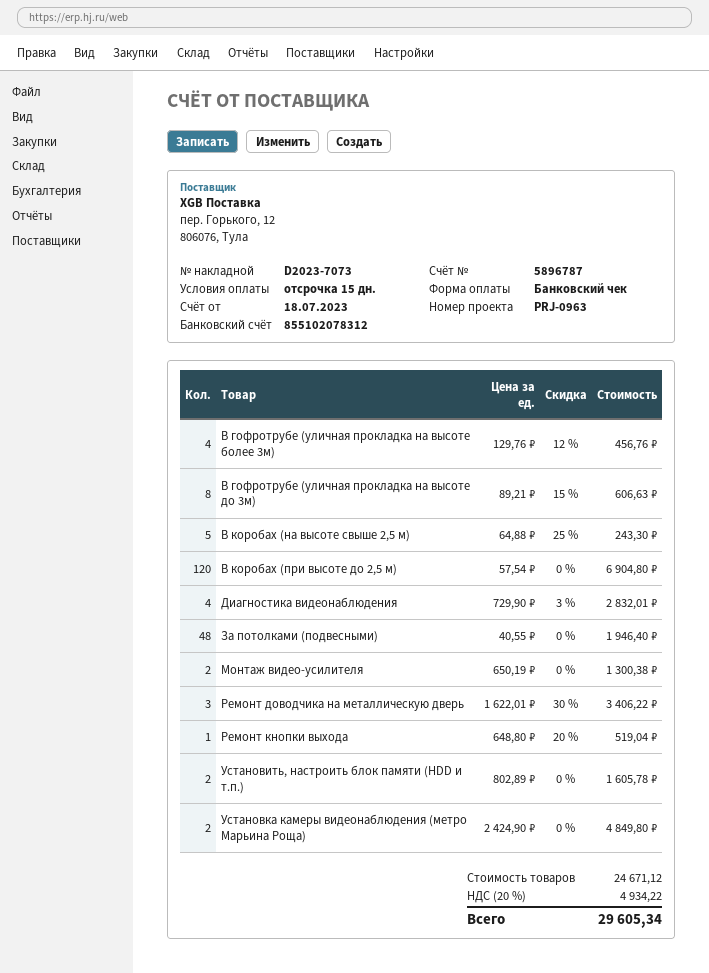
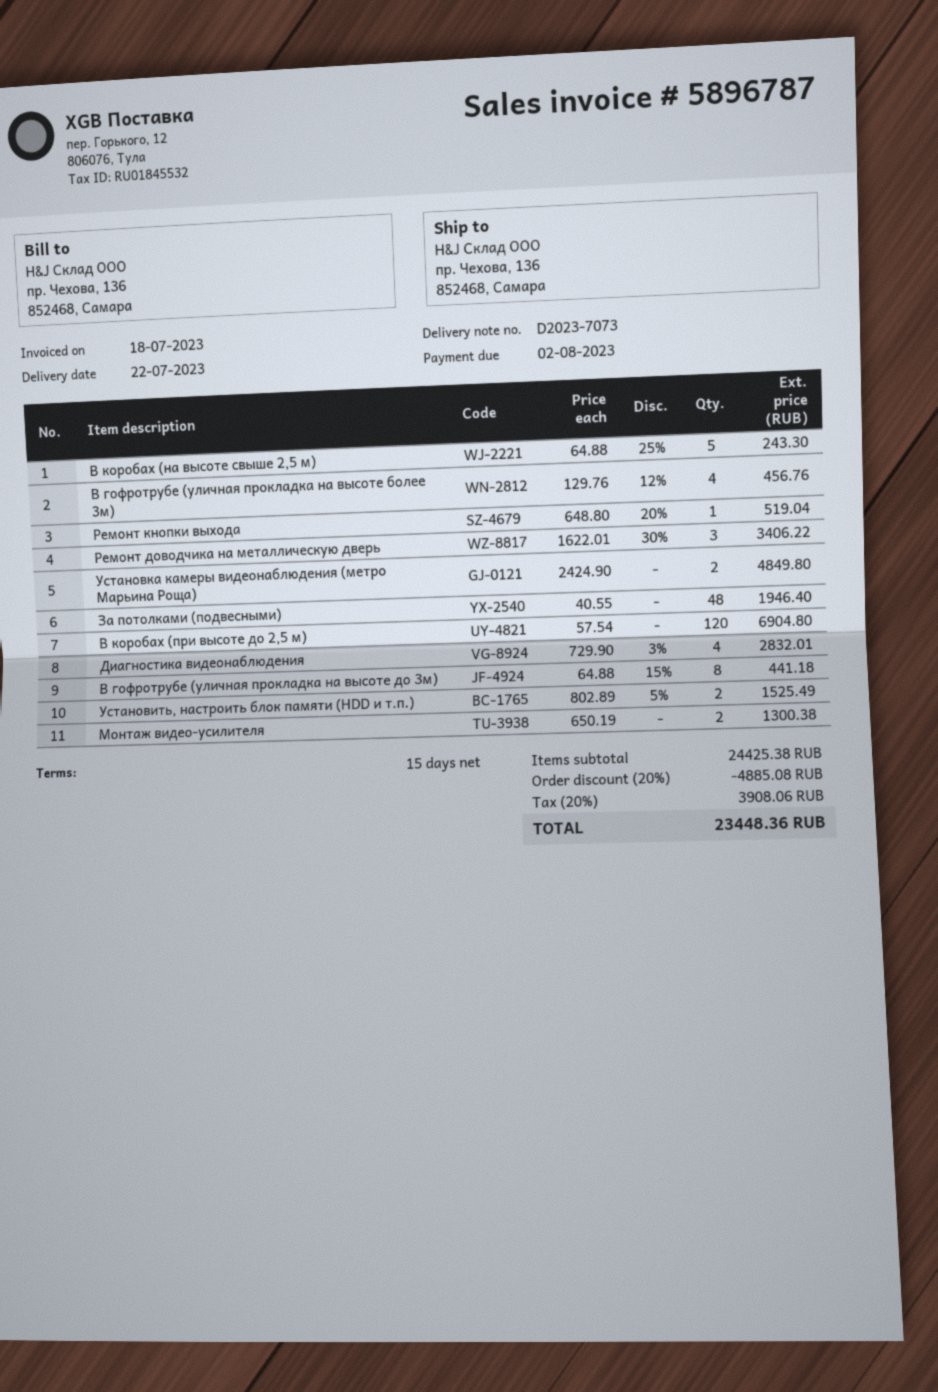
В гофротрубе (уличная прокладка на высоте до 3м): 8 x 89.21 - 15% = 606.63 -> 8 x 64.88 - 15% = 441.18
Установить, настроить блок памяти (HDD и т.п.): 2 x 802.89 = 1605.78 -> 2 x 802.89 - 5% = 1525.49
subtotal: 24671.12 -> 24425.38
discount: none -> 20% = 4885.08
tax: 20% = 4934.22 -> 20% = 3908.06
total: 29605.34 -> 23448.36

